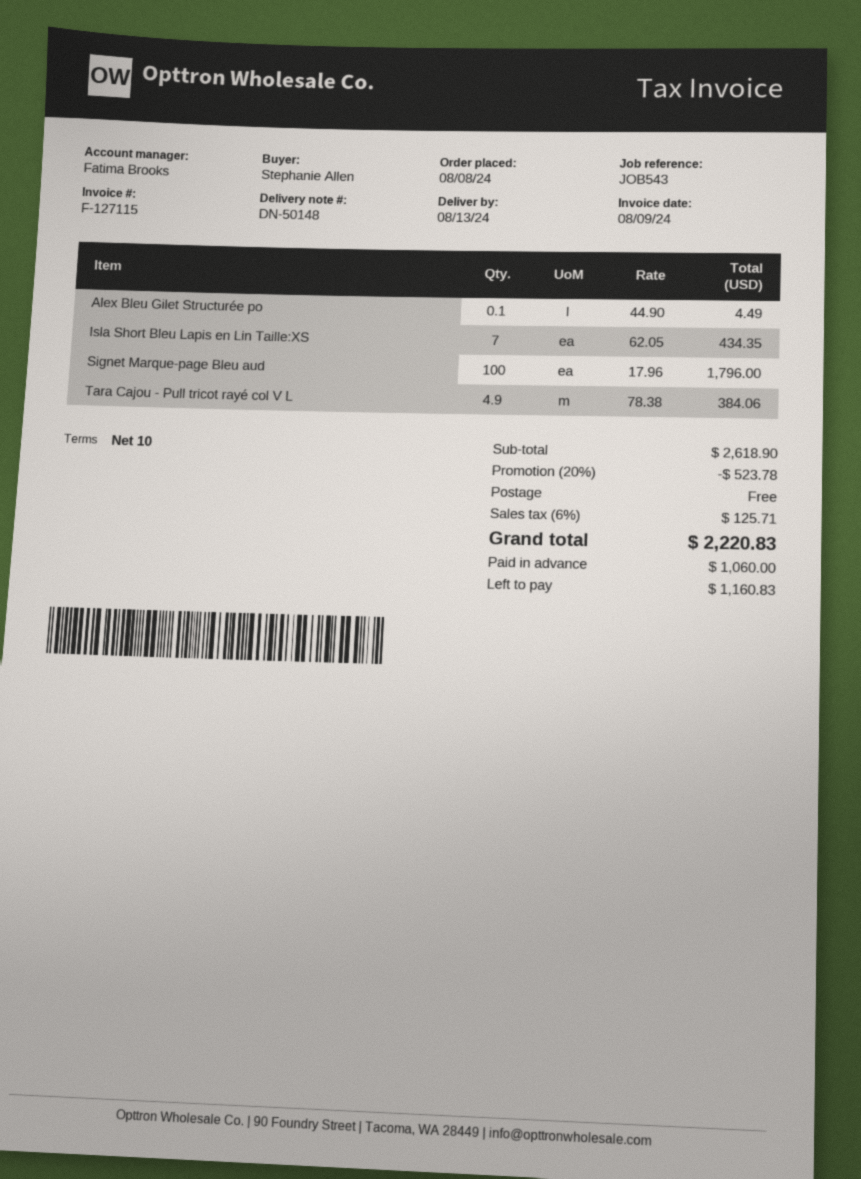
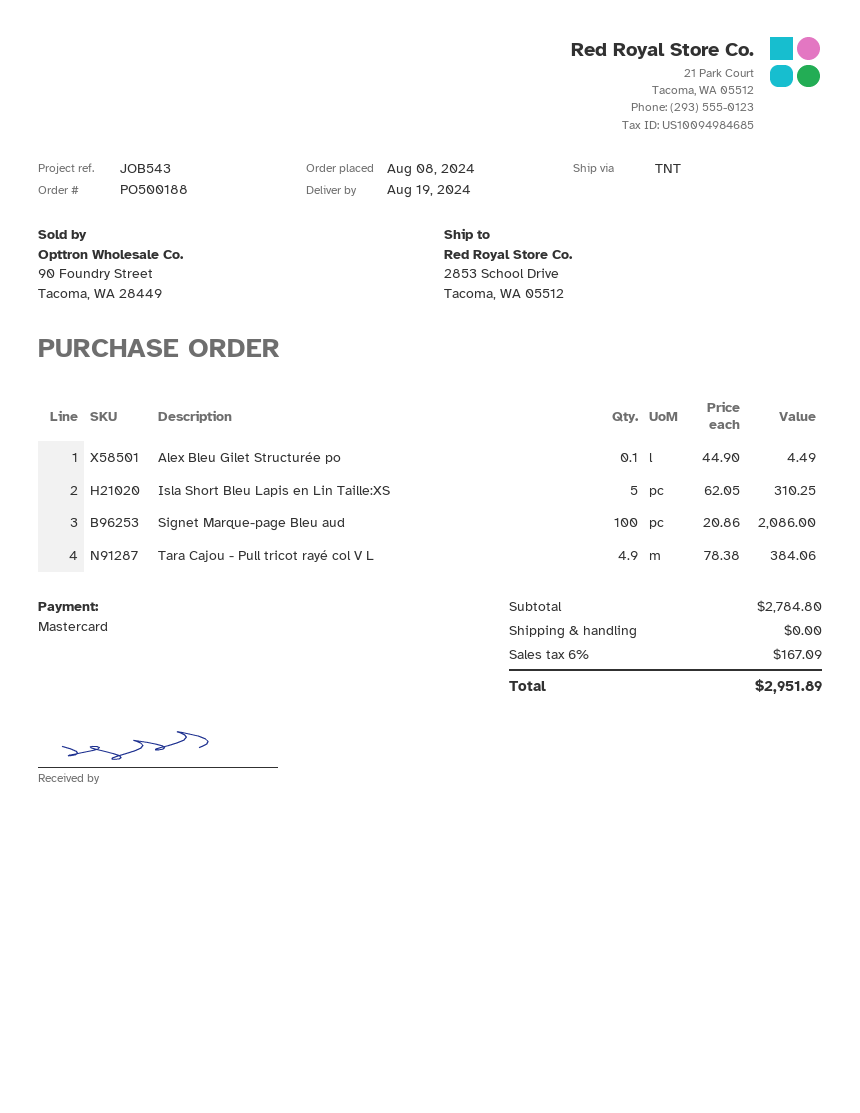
delivery date: 2024-08-13 -> 2024-08-19
Isla Short Bleu Lapis en Lin Taille:XS: 7 x 62.05 = 434.35 -> 5 x 62.05 = 310.25
Signet Marque-page Bleu aud: 100 x 17.96 = 1796.00 -> 100 x 20.86 = 2086.00
subtotal: 2618.90 -> 2784.80
discount: 20% = 523.78 -> none
tax: 6% = 125.71 -> 6% = 167.09
total: 2220.83 -> 2951.89

